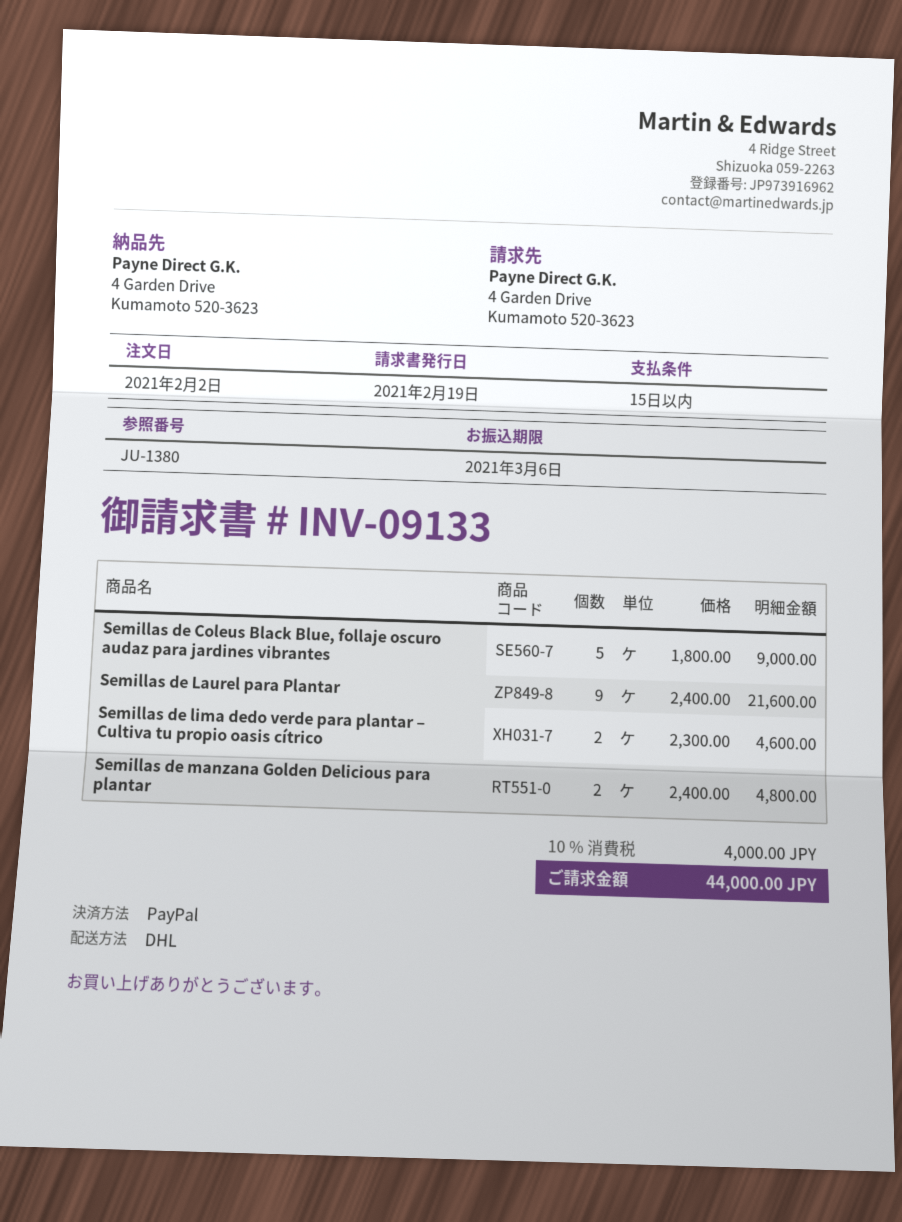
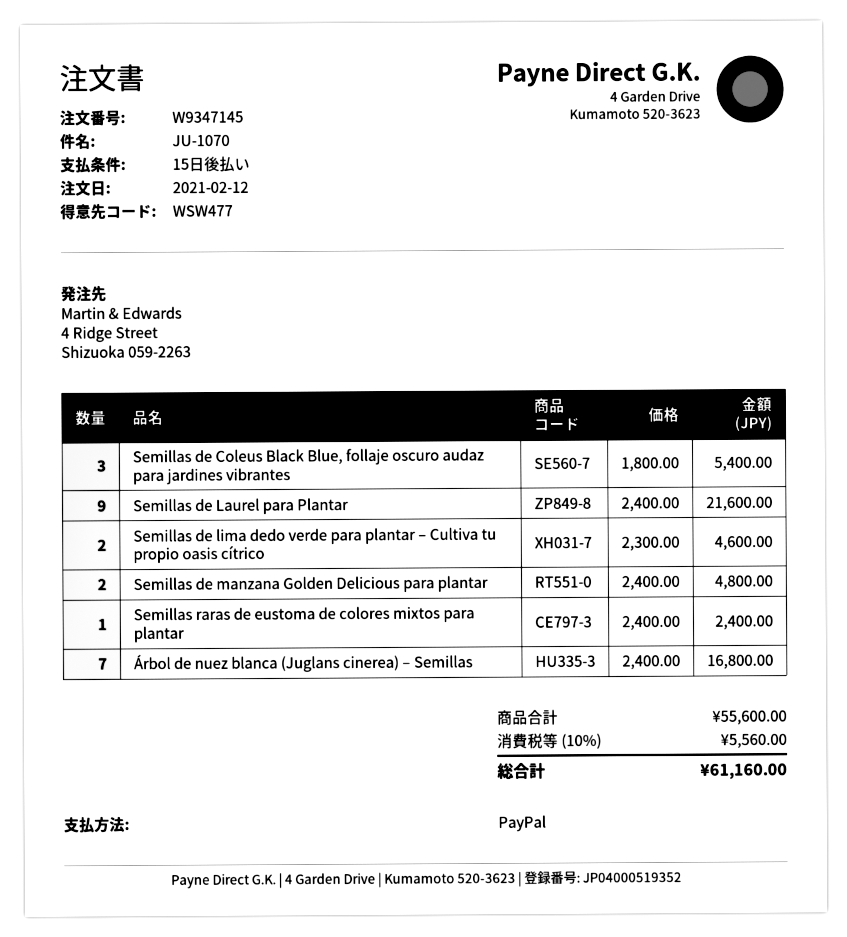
order date: 2021-02-02 -> 2021-02-12
reference: JU-1380 -> JU-1070
Semillas de Coleus Black Blue, follaje oscuro audaz para jardines vibrantes: 5 x 1800.00 = 9000.00 -> 3 x 1800.00 = 5400.00
Semillas raras de eustoma de colores mixtos para plantar: none -> 1 x 2400.00 = 2400.00
Árbol de nuez blanca (Juglans cinerea) – Semillas: none -> 7 x 2400.00 = 16800.00
tax: 10% = 4000.00 -> 10% = 5560.00
total: 44000.00 -> 61160.00

